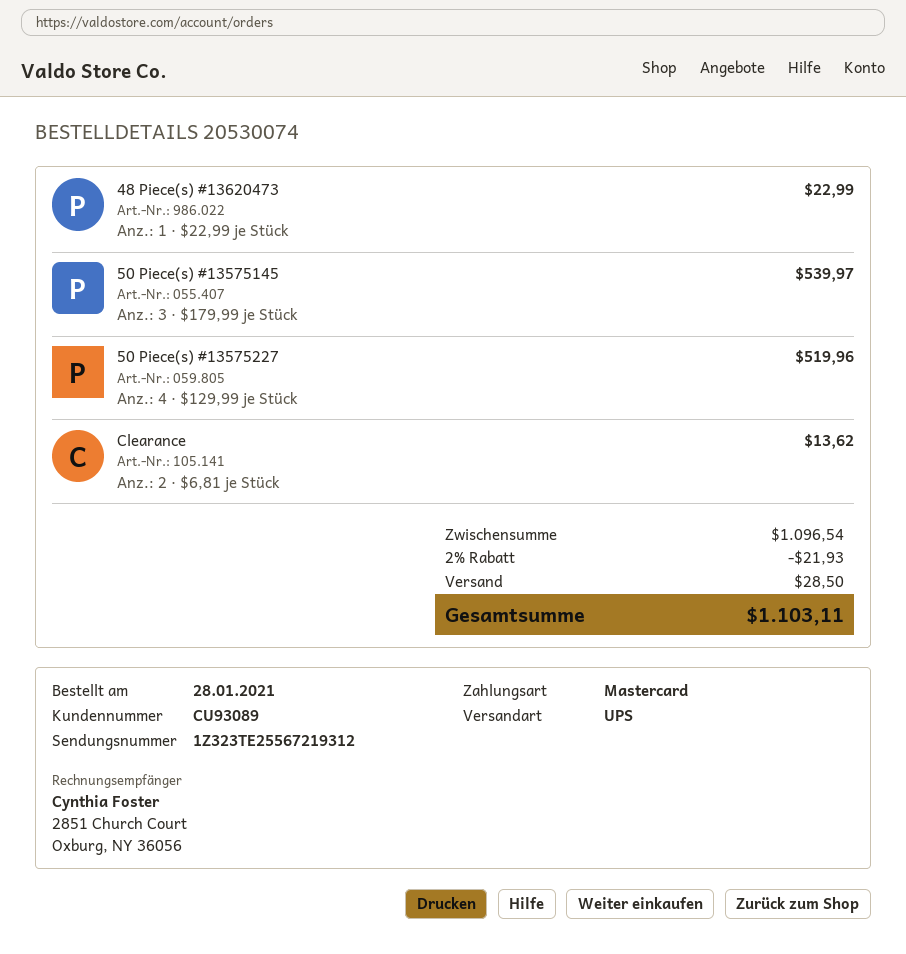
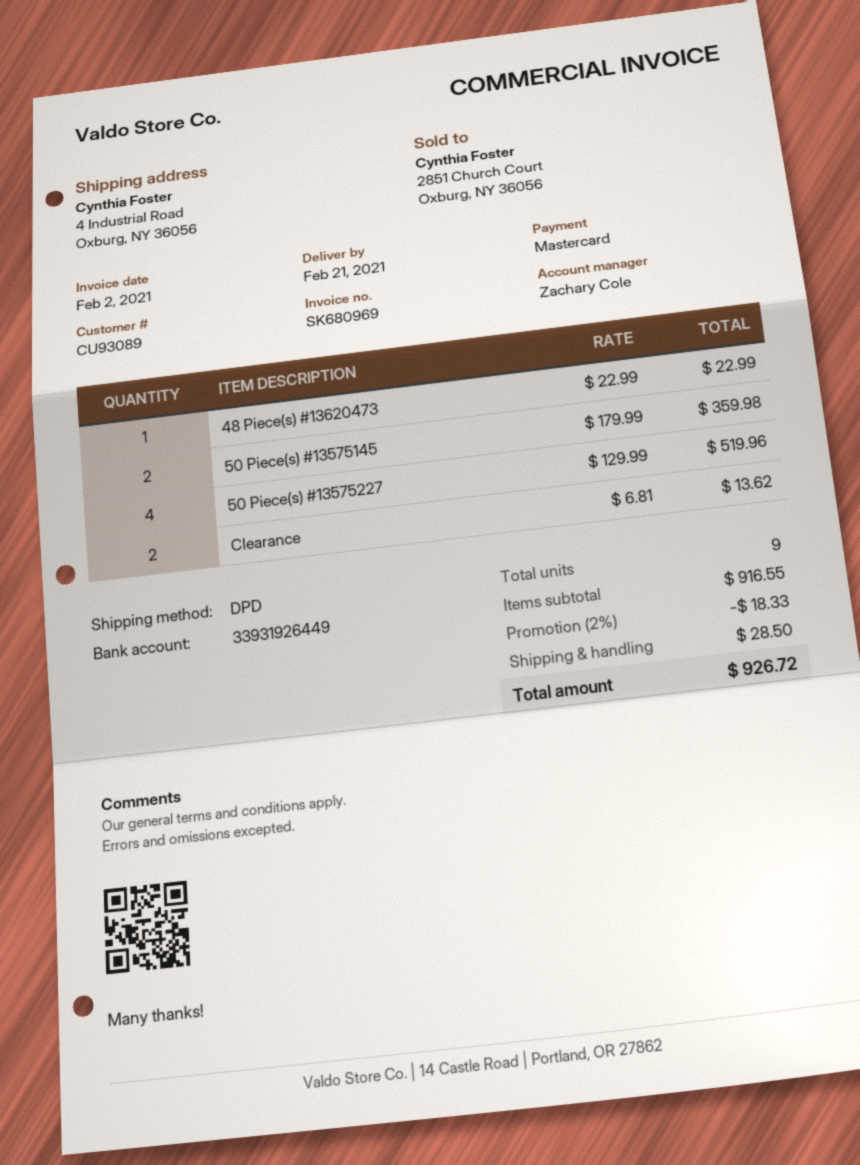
shipping method: UPS -> DPD
50 Piece(s) #13575145: 3 x 179.99 = 539.97 -> 2 x 179.99 = 359.98
subtotal: 1096.54 -> 916.55
discount: 2% = 21.93 -> 2% = 18.33
total: 1103.11 -> 926.72

